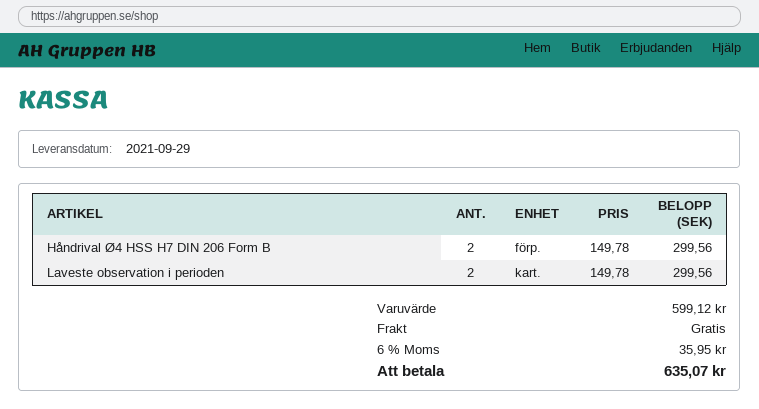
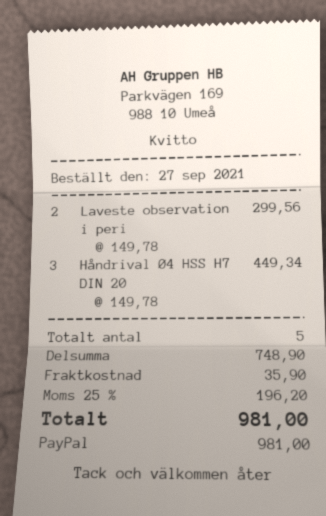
Håndrival Ø4 HSS H7 DIN 206 Form B: 2 x 149.78 = 299.56 -> 3 x 149.78 = 449.34
subtotal: 599.12 -> 748.90
shipping: 0.00 -> 35.90
tax: 6% = 35.95 -> 25% = 196.20
total: 635.07 -> 981.00

